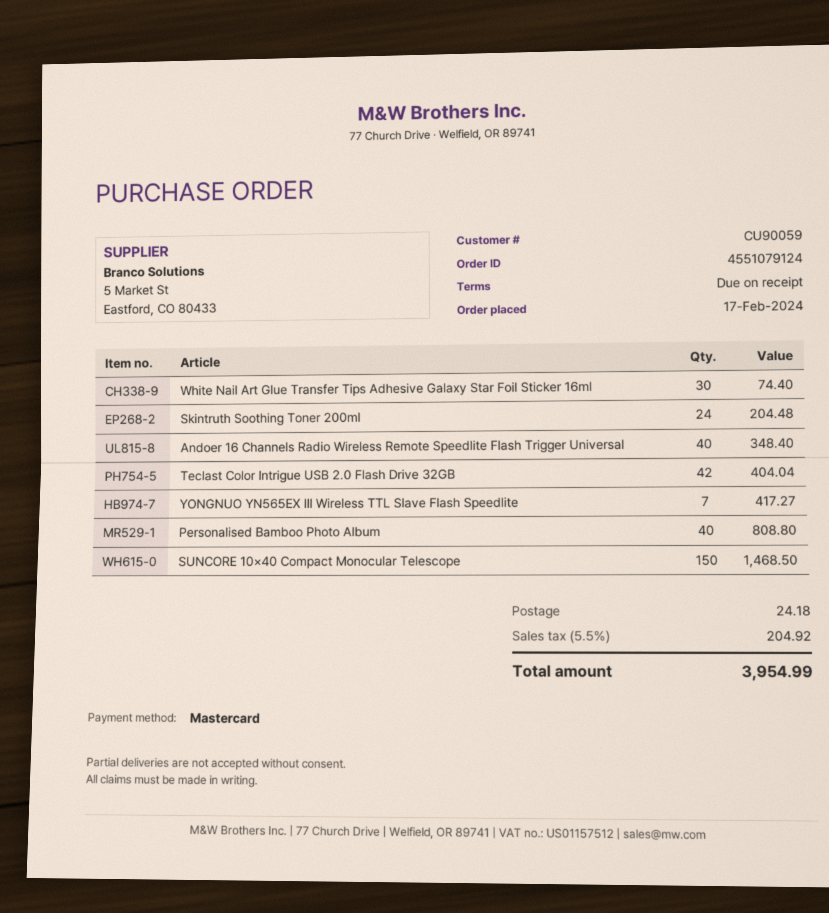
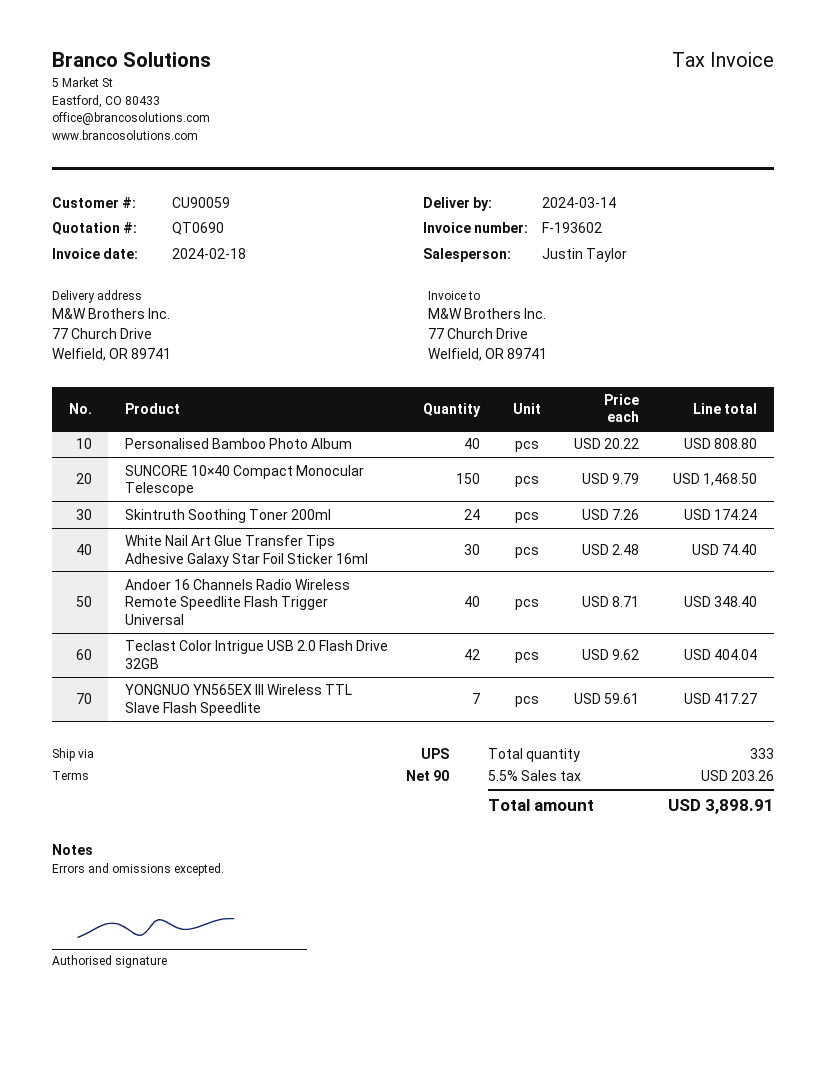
payment terms: on receipt -> 90 days
Skintruth Soothing Toner 200ml: 24 for 204.48 -> 24 for 174.24
shipping: 24.18 -> none
tax: 5.5% = 204.92 -> 5.5% = 203.26
total: 3954.99 -> 3898.91

